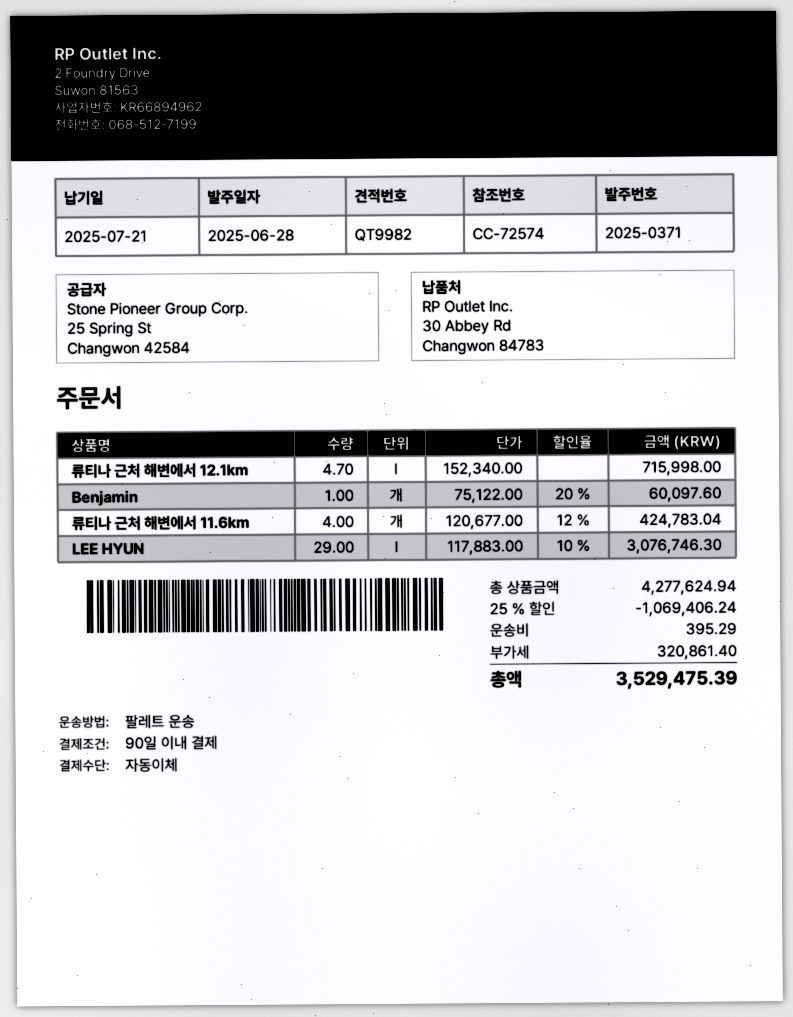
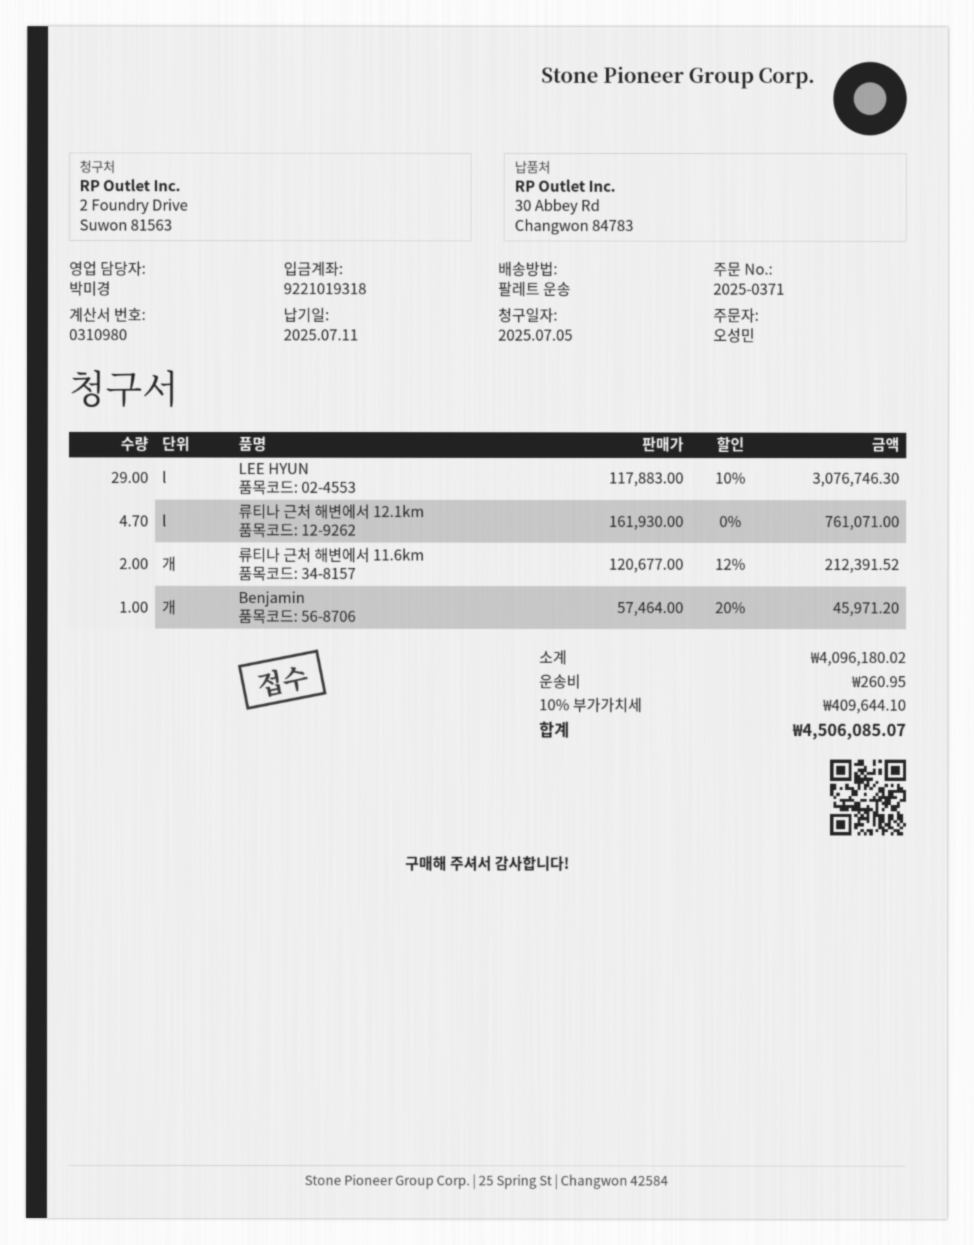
delivery date: 2025-07-21 -> 2025-07-11
류티나 근처 해변에서 12.1km: 4.7 x 152340.00 = 715998.00 -> 4.7 x 161930.00 = 761071.00
Benjamin: 1 x 75122.00 - 20% = 60097.60 -> 1 x 57464.00 - 20% = 45971.20
류티나 근처 해변에서 11.6km: 4 x 120677.00 - 12% = 424783.04 -> 2 x 120677.00 - 12% = 212391.52
subtotal: 4277624.94 -> 4096180.02
discount: 25% = 1069406.24 -> none
shipping: 395.29 -> 260.95
tax: 320861.40 -> 409644.10
total: 3529475.39 -> 4506085.07

